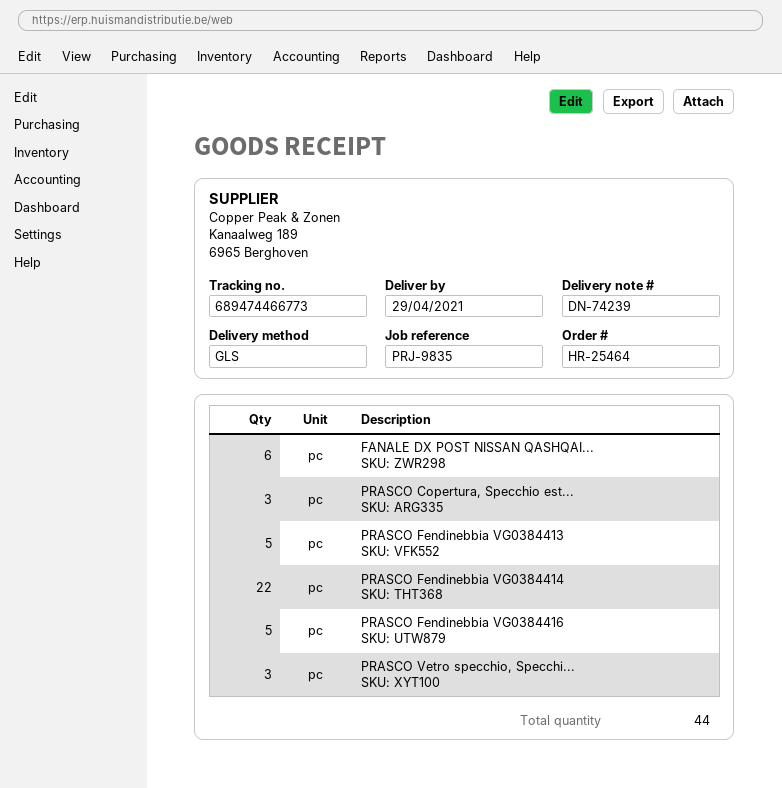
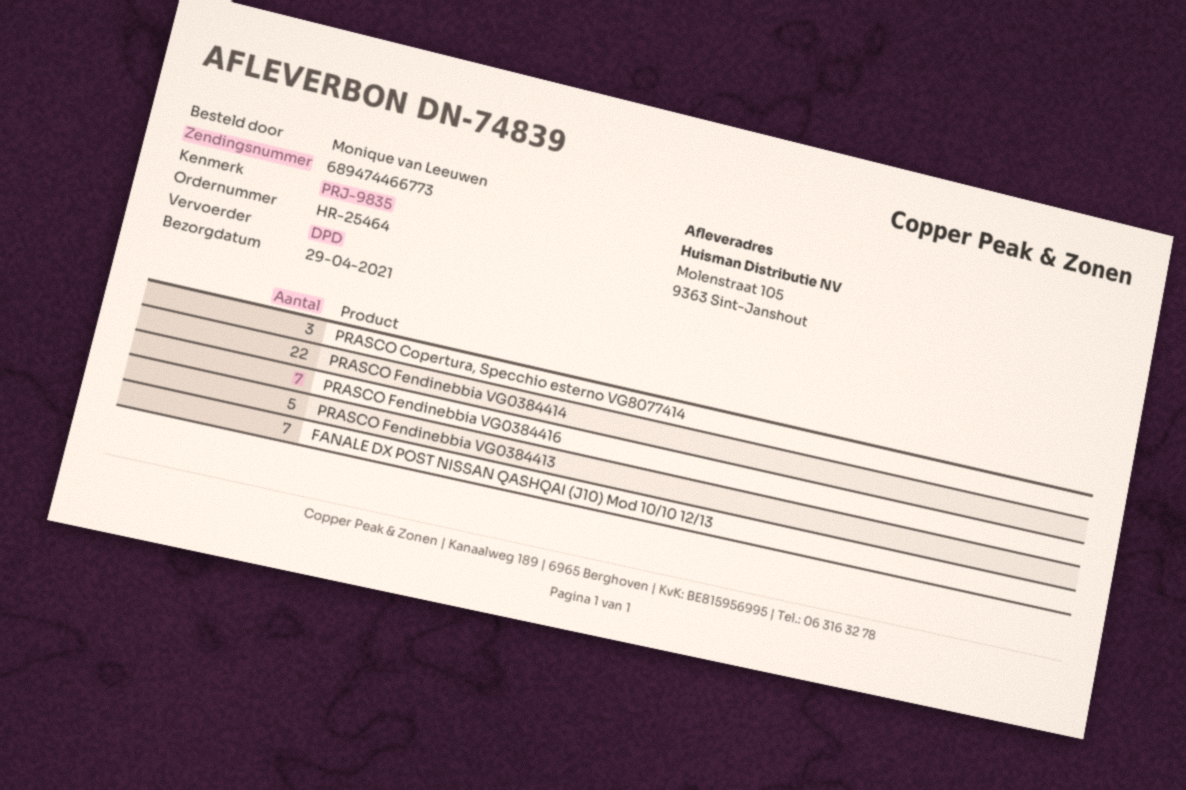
delivery note number: DN-74239 -> DN-74839
shipping method: GLS -> DPD
FANALE DX POST NISSAN QASHQAI...: 6 -> 7
PRASCO Fendinebbia VG0384416: 5 -> 7
PRASCO Vetro specchio, Specchi...: 3 -> none

